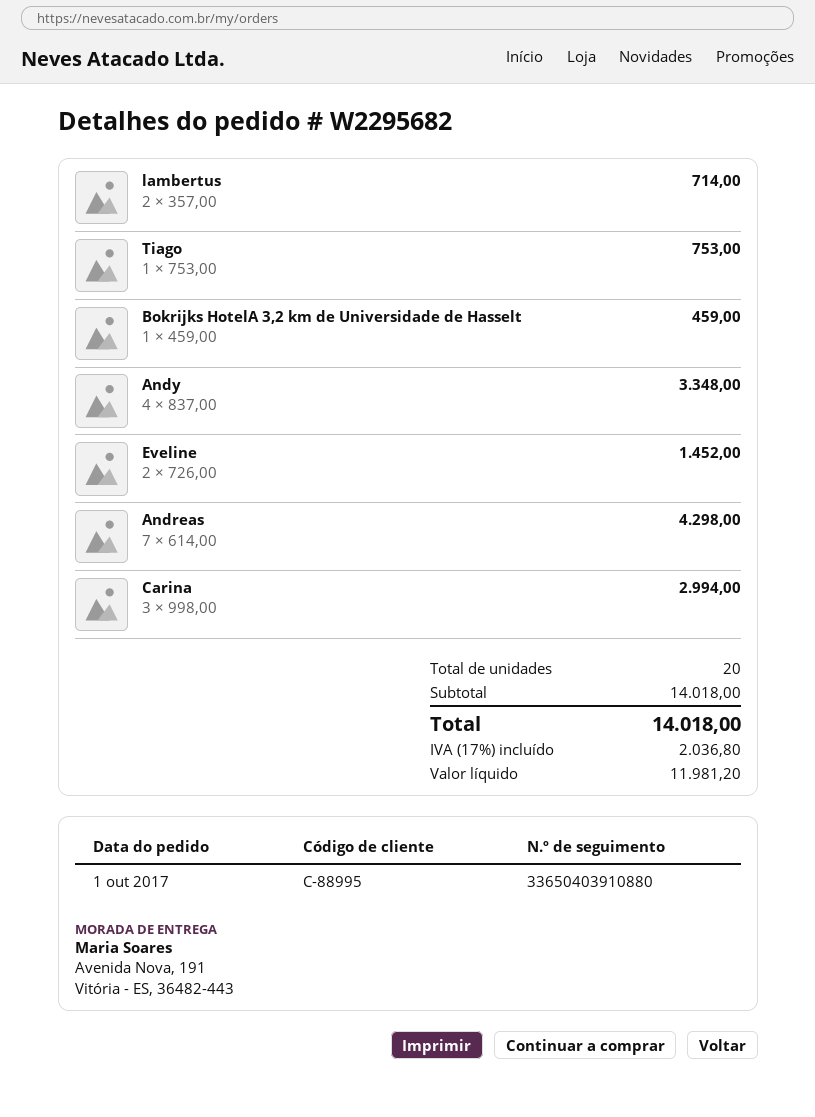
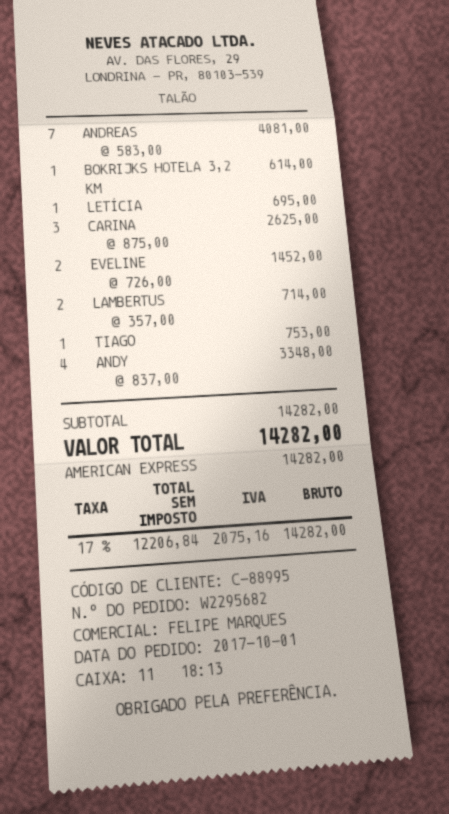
Bokrijks HotelA 3,2 km de Universidade de Hasselt: 1 x 459.00 = 459.00 -> 1 x 614.00 = 614.00
Andreas: 7 x 614.00 = 4298.00 -> 7 x 583.00 = 4081.00
Carina: 3 x 998.00 = 2994.00 -> 3 x 875.00 = 2625.00
LETÍCIA: none -> 1 x 695.00 = 695.00
subtotal: 14018.00 -> 14282.00
net: 11981.20 -> 12206.84
tax: 17% = 2036.80 -> 17% = 2075.16
total: 14018.00 -> 14282.00

